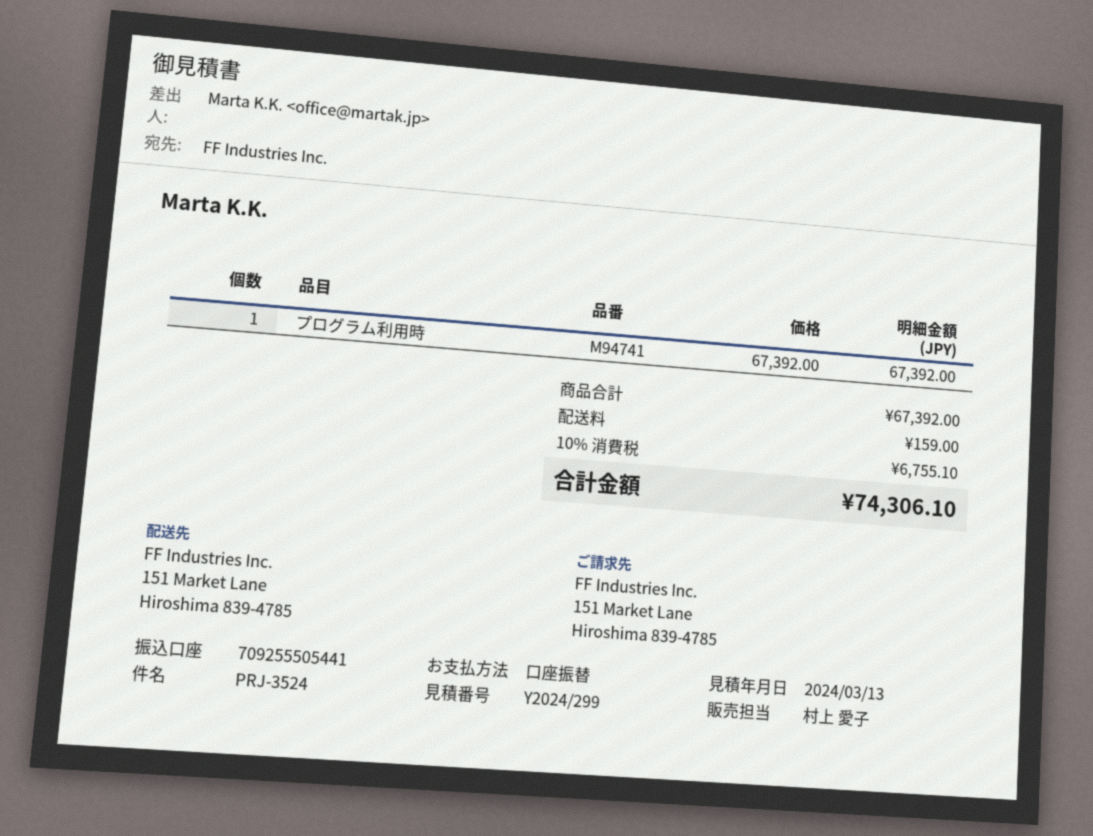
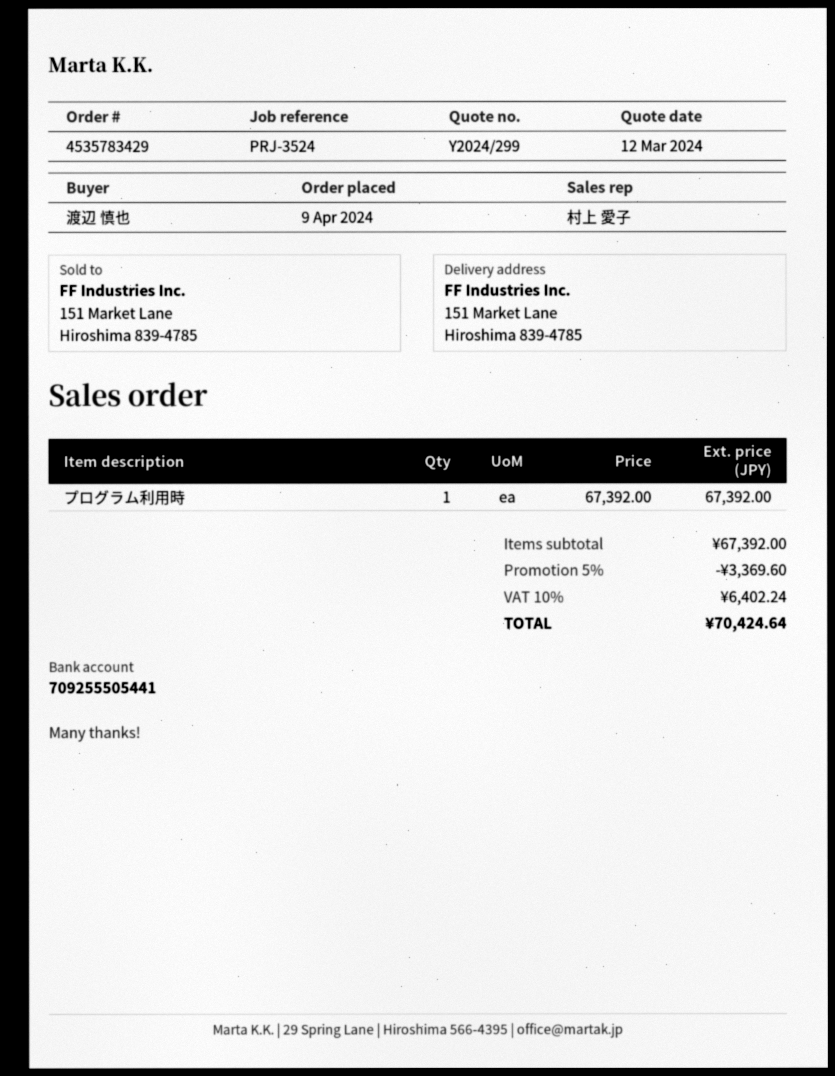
quote date: 2024-03-13 -> 2024-03-12
discount: none -> 5% = 3369.60
shipping: 159.00 -> none
tax: 10% = 6755.10 -> 10% = 6402.24
total: 74306.10 -> 70424.64

